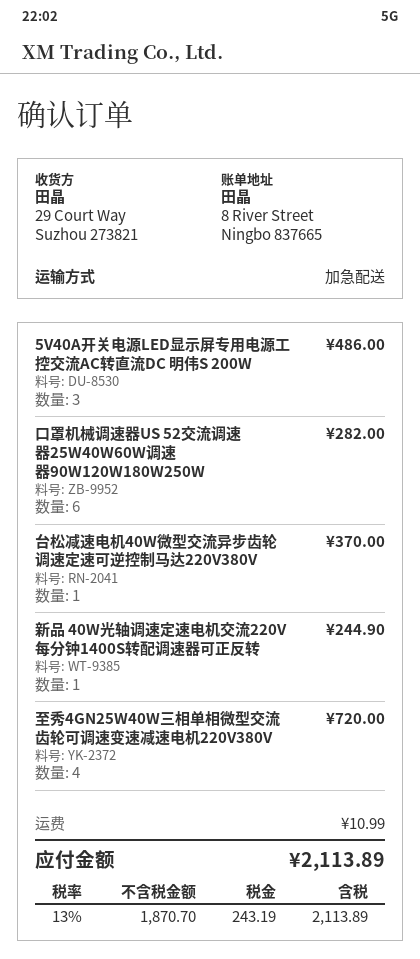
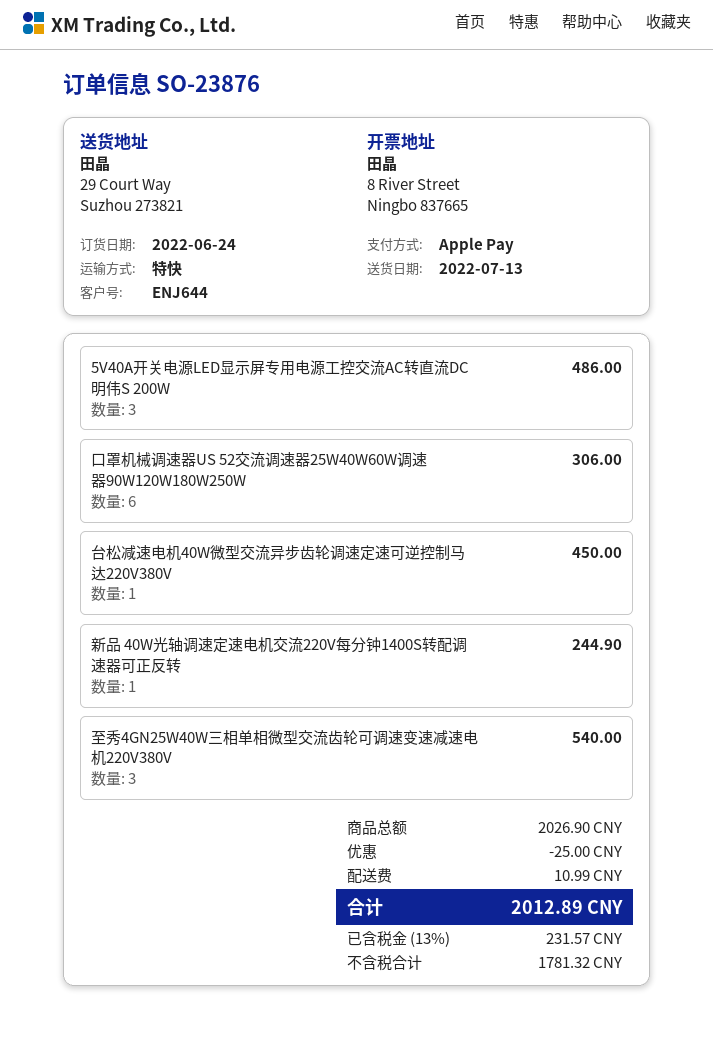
口罩机械调速器US 52交流调速器25W40W60W调速器90W120W180W250W: 6 for 282.00 -> 6 for 306.00
台松减速电机40W微型交流异步齿轮调速定速可逆控制马达220V380V: 1 for 370.00 -> 1 for 450.00
至秀4GN25W40W三相单相微型交流齿轮可调速变速减速电机220V380V: 4 for 720.00 -> 3 for 540.00
discount: none -> 25.00
net: 1870.70 -> 1781.32
tax: 13% = 243.19 -> 13% = 231.57
total: 2113.89 -> 2012.89

